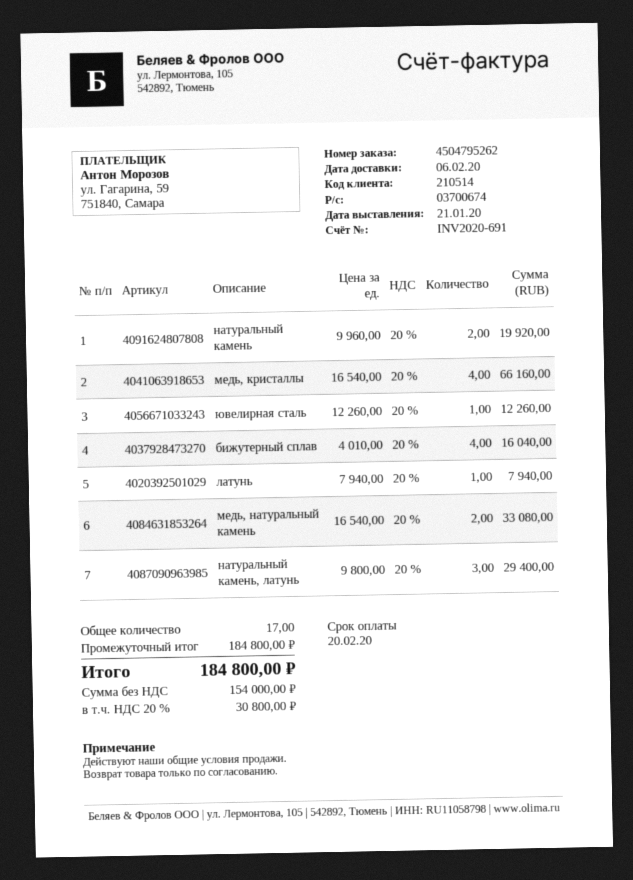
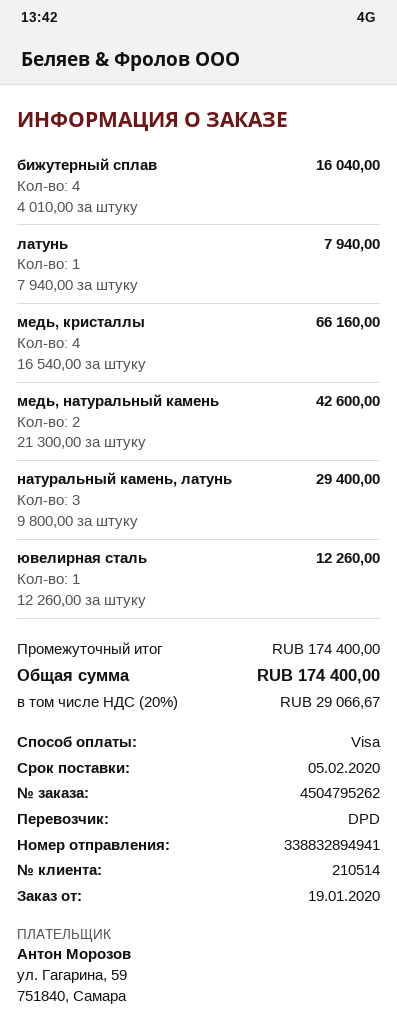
delivery date: 2020-02-06 -> 2020-02-05
натуральный камень: 2 x 9960.00 = 19920.00 -> none
медь, натуральный камень: 2 x 16540.00 = 33080.00 -> 2 x 21300.00 = 42600.00
subtotal: 184800.00 -> 174400.00
tax: 20% = 30800.00 -> 20% = 29066.67
total: 184800.00 -> 174400.00

